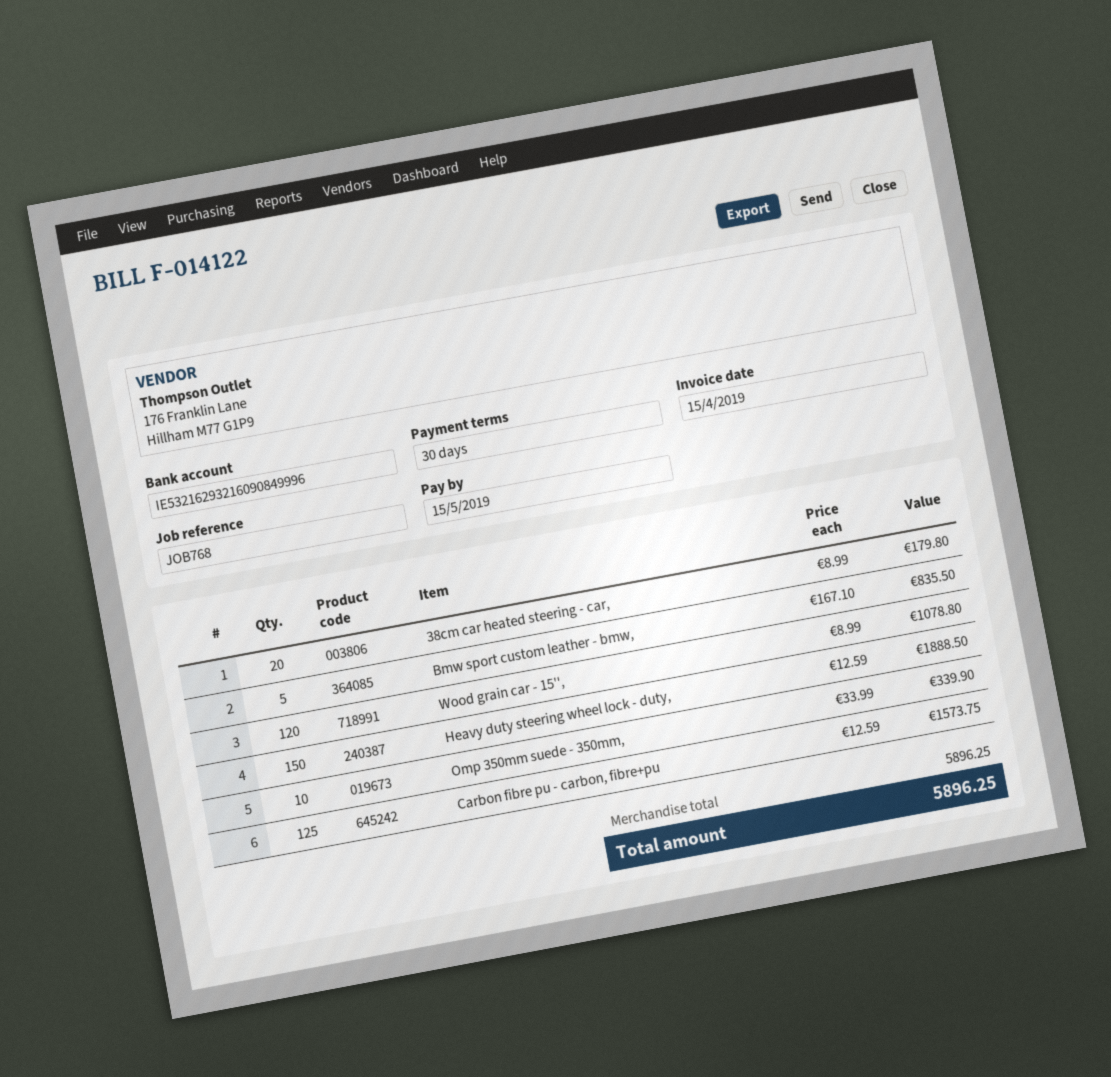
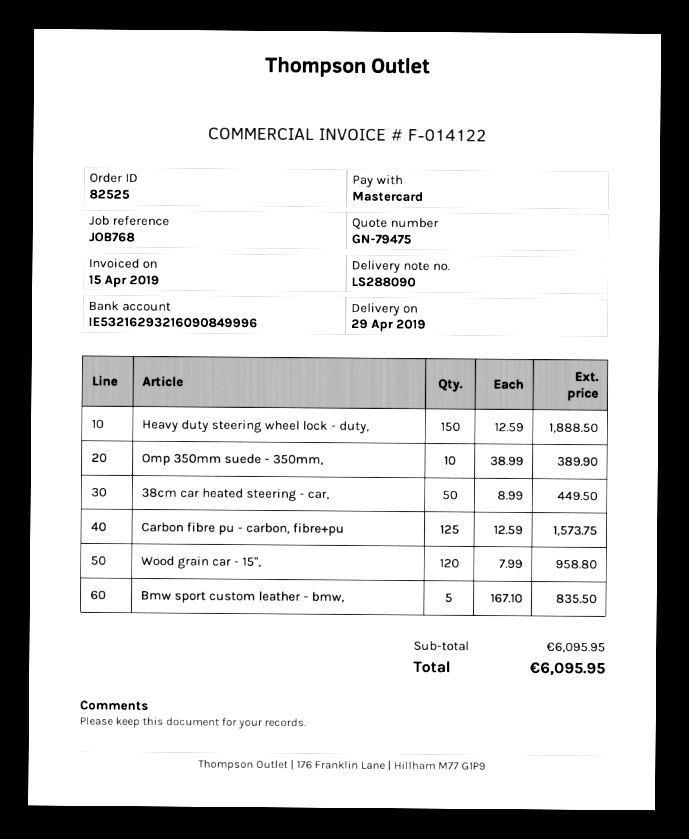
38cm car heated steering - car,: 20 x 8.99 = 179.80 -> 50 x 8.99 = 449.50
Wood grain car - 15'',: 120 x 8.99 = 1078.80 -> 120 x 7.99 = 958.80
Omp 350mm suede - 350mm,: 10 x 33.99 = 339.90 -> 10 x 38.99 = 389.90
subtotal: 5896.25 -> 6095.95
total: 5896.25 -> 6095.95

